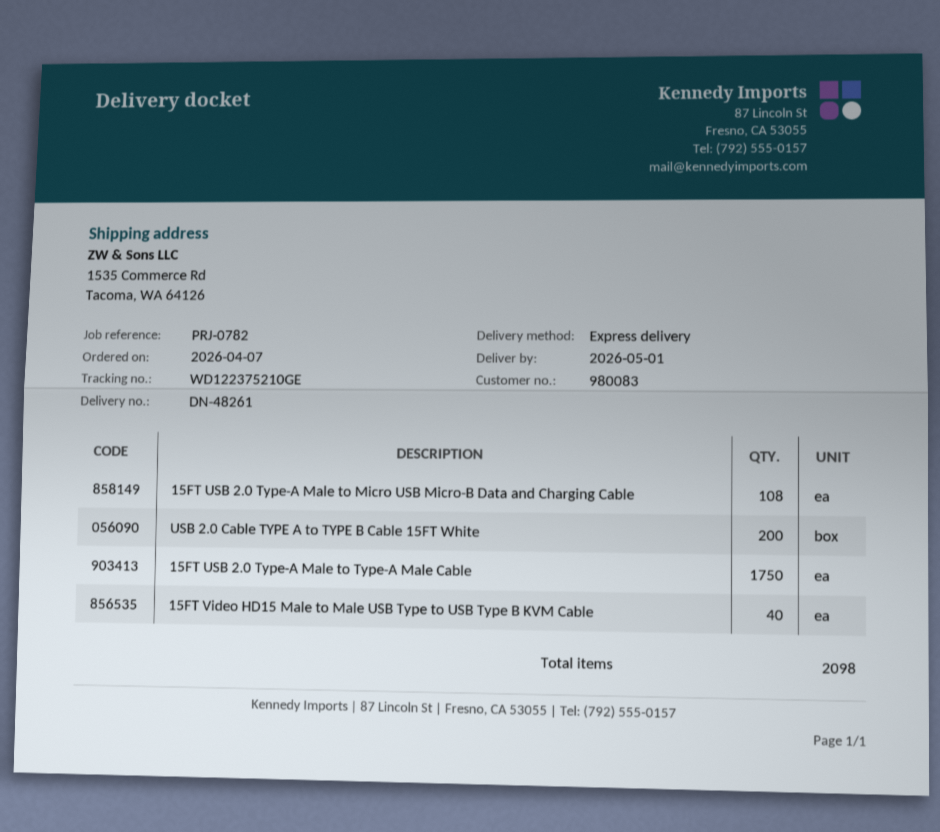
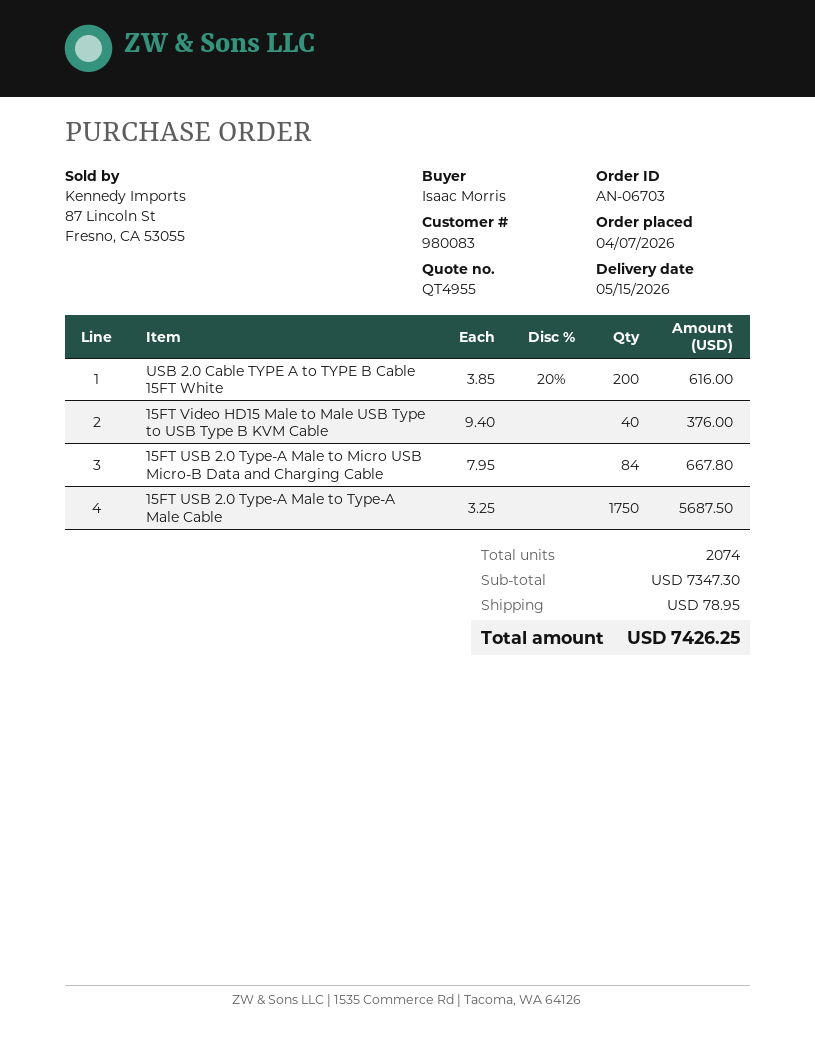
delivery date: 2026-05-01 -> 2026-05-15
15FT USB 2.0 Type-A Male to Micro USB Micro-B Data and Charging Cable: 108 -> 84
total quantity: 2098 -> 2074

